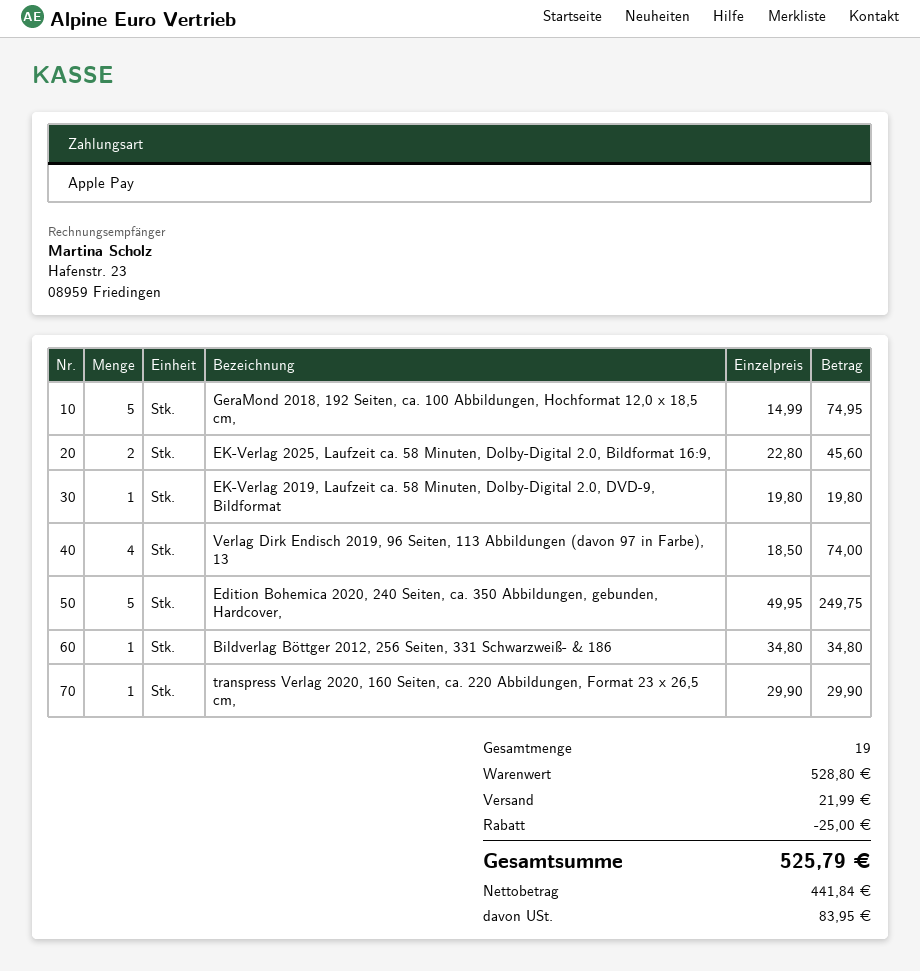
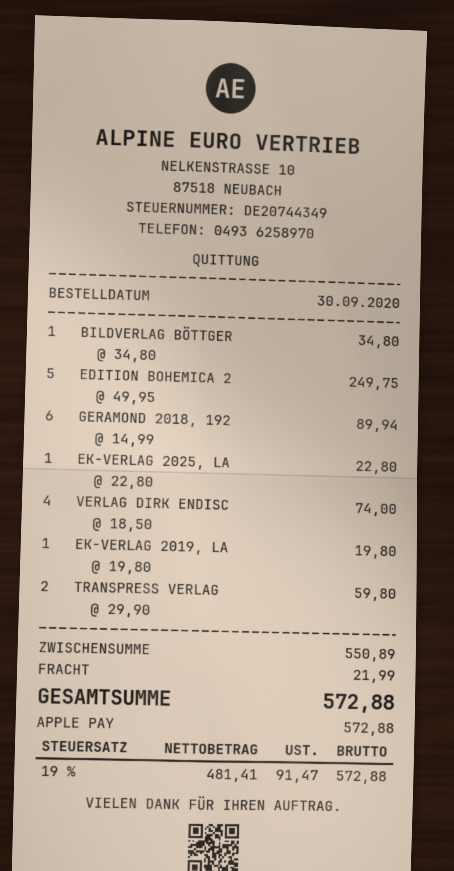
GeraMond 2018, 192 Seiten, ca. 100 Abbildungen, Hochformat 12,0 x 18,5 cm,: 5 x 14.99 = 74.95 -> 6 x 14.99 = 89.94
EK-Verlag 2025, Laufzeit ca. 58 Minuten, Dolby-Digital 2.0, Bildformat 16:9,: 2 x 22.80 = 45.60 -> 1 x 22.80 = 22.80
transpress Verlag 2020, 160 Seiten, ca. 220 Abbildungen, Format 23 x 26,5 cm,: 1 x 29.90 = 29.90 -> 2 x 29.90 = 59.80
subtotal: 528.80 -> 550.89
discount: 25.00 -> none
net: 441.84 -> 481.41
tax: 83.95 -> 91.47
total: 525.79 -> 572.88

